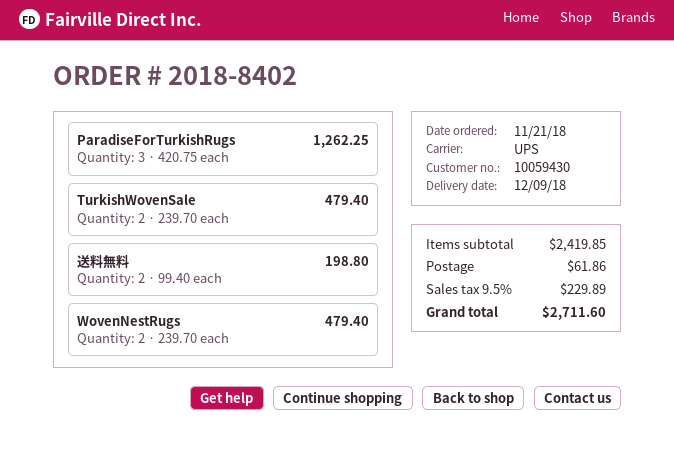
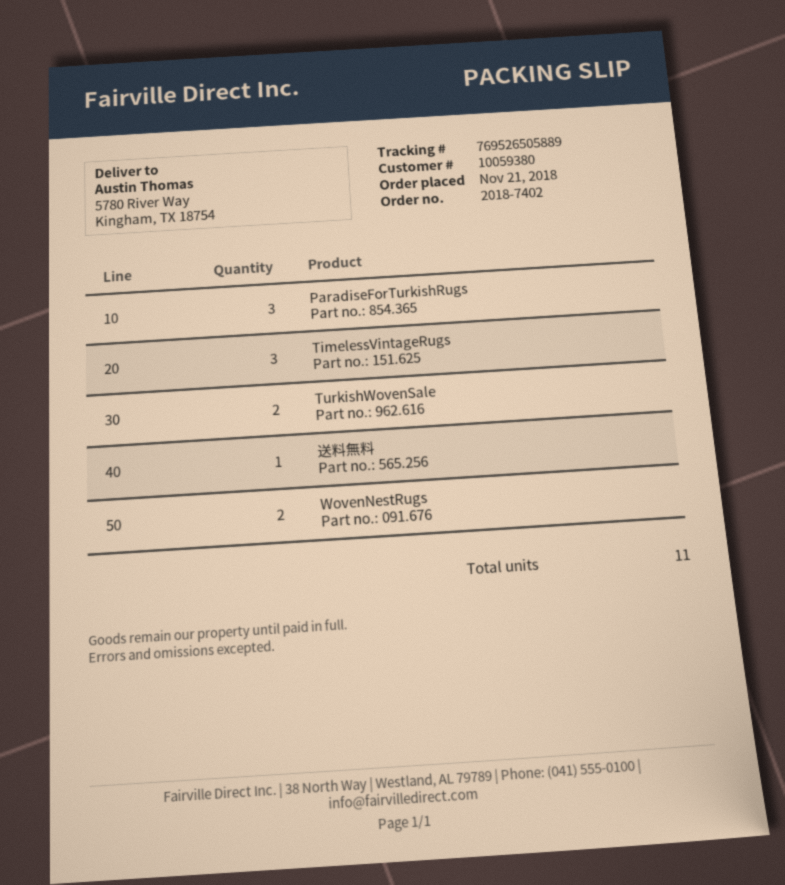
order number: 2018-8402 -> 2018-7402
customer number: 10059430 -> 10059380
送料無料: 2 -> 1
TimelessVintageRugs: none -> 3

